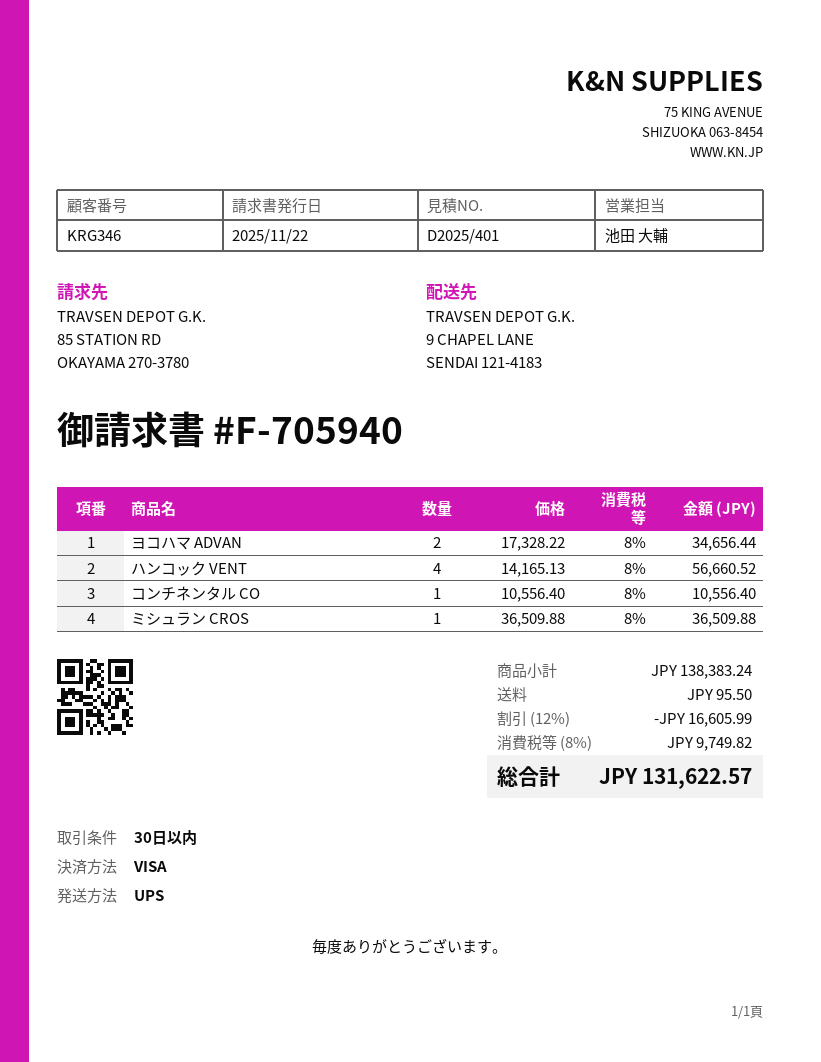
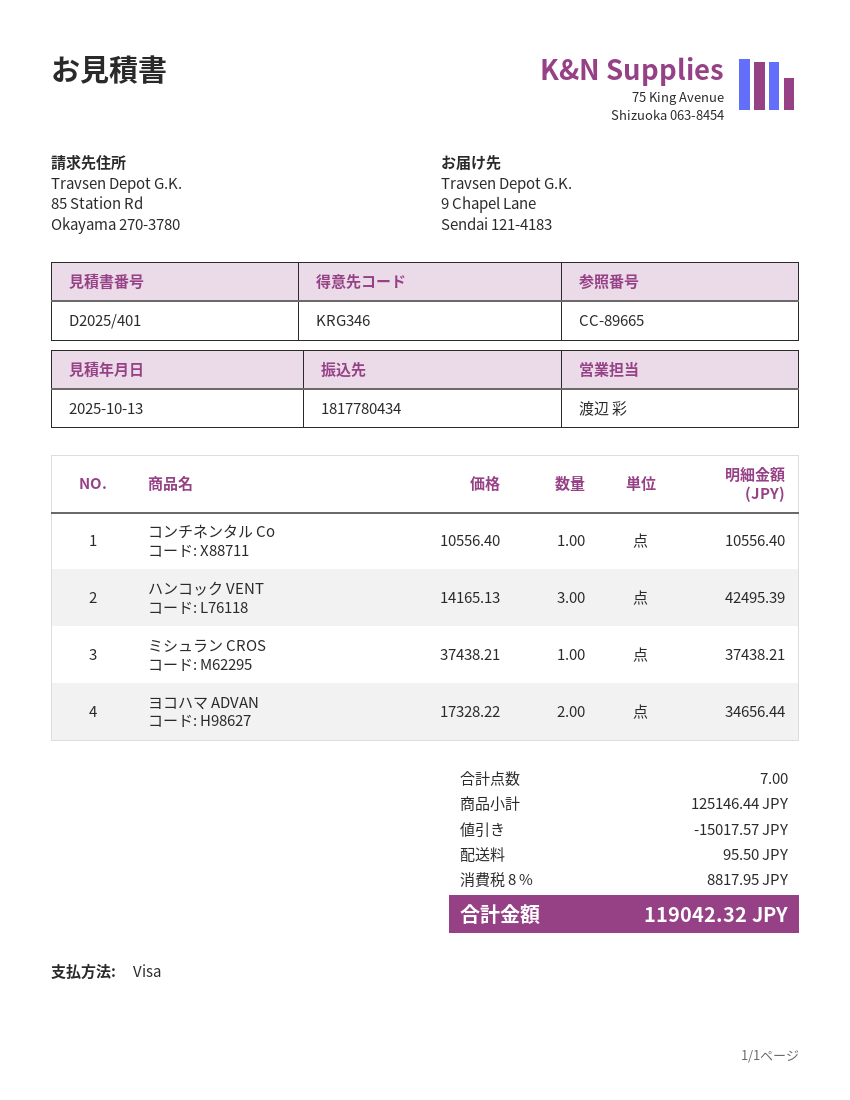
sales rep: 池田 大輔 -> 渡辺 彩
ハンコック VENT: 4 x 14165.13 = 56660.52 -> 3 x 14165.13 = 42495.39
ミシュラン CROS: 1 x 36509.88 = 36509.88 -> 1 x 37438.21 = 37438.21
subtotal: 138383.24 -> 125146.44
discount: 16605.99 -> 15017.57
tax: 8% = 9749.82 -> 8% = 8817.95
total: 131622.57 -> 119042.32

